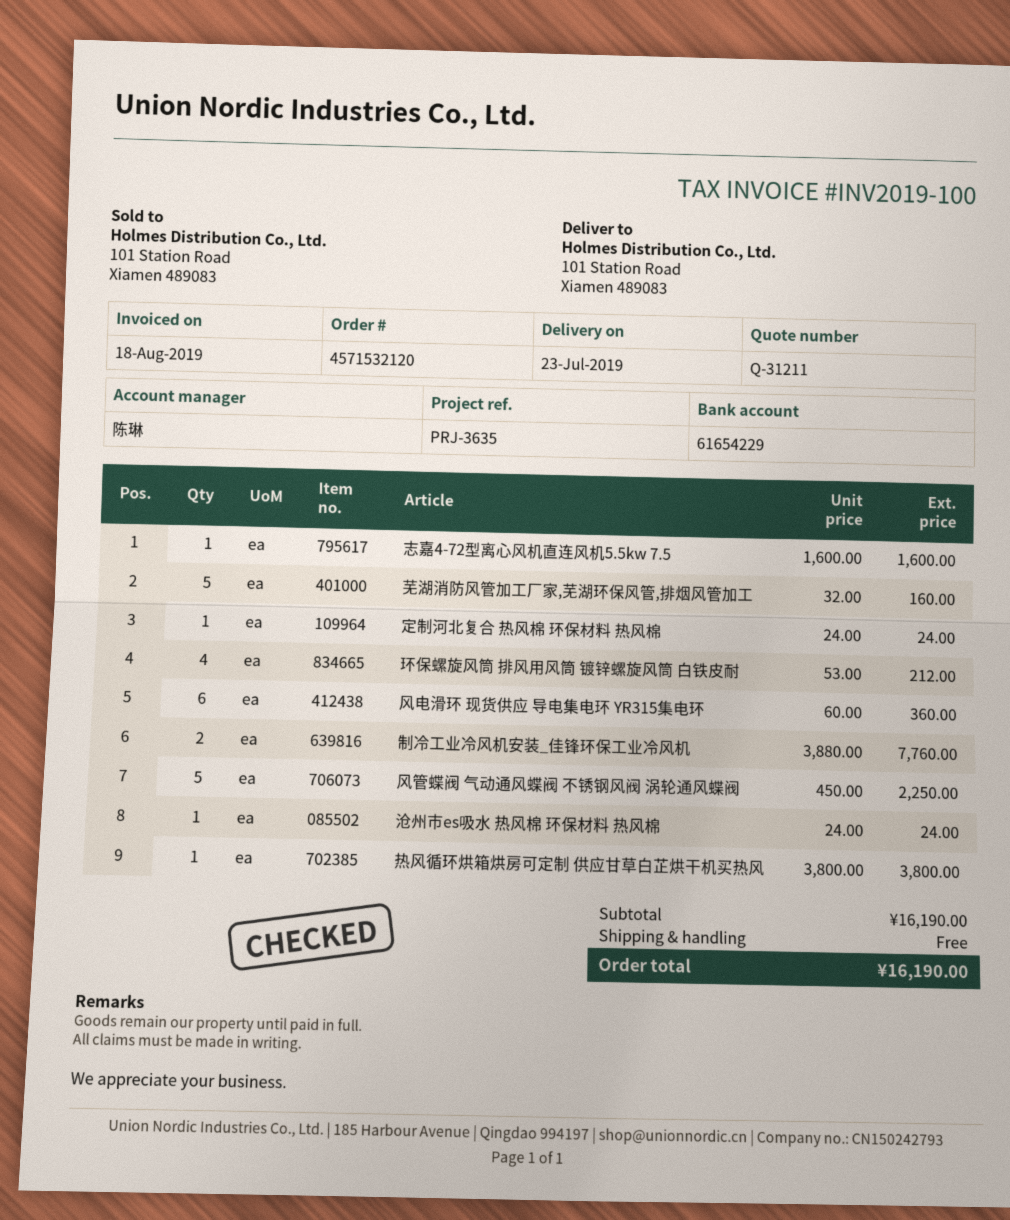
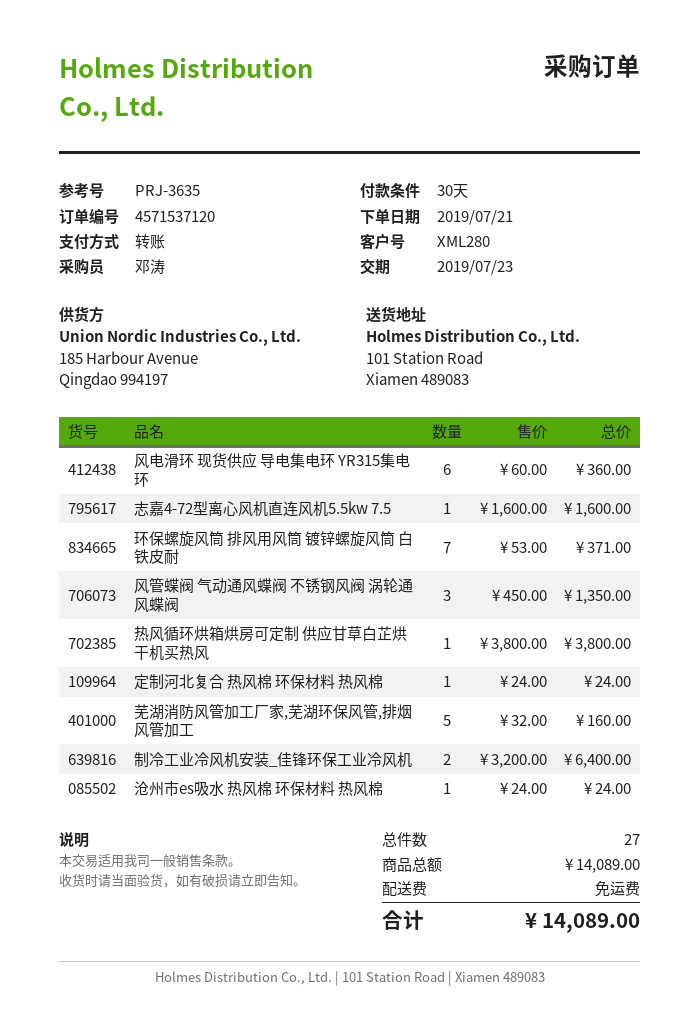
order number: 4571532120 -> 4571537120
环保螺旋风筒 排风用风筒 镀锌螺旋风筒 白铁皮耐: 4 x 53.00 = 212.00 -> 7 x 53.00 = 371.00
制冷工业冷风机安装_佳锋环保工业冷风机: 2 x 3880.00 = 7760.00 -> 2 x 3200.00 = 6400.00
风管蝶阀 气动通风蝶阀 不锈钢风阀 涡轮通风蝶阀: 5 x 450.00 = 2250.00 -> 3 x 450.00 = 1350.00
subtotal: 16190.00 -> 14089.00
total: 16190.00 -> 14089.00

